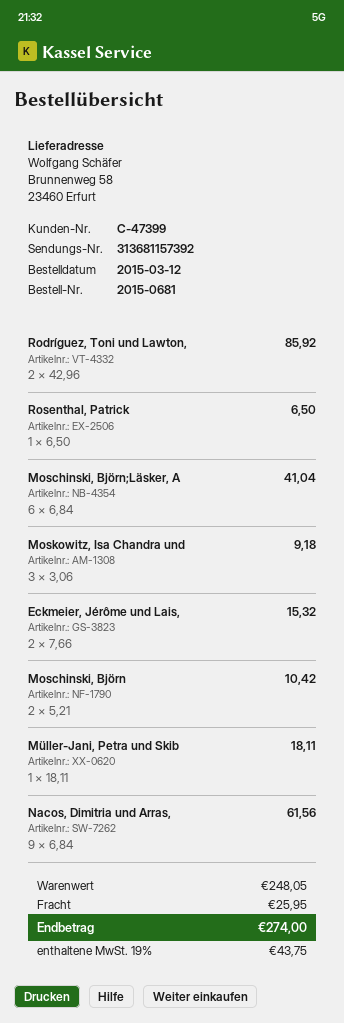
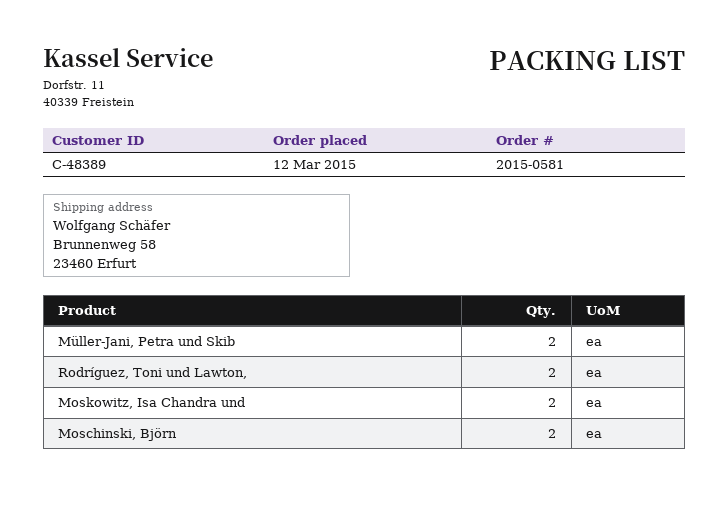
order number: 2015-0681 -> 2015-0581
customer number: C-47399 -> C-48389
Rosenthal, Patrick: 1 -> none
Moschinski, Björn;Läsker, A: 6 -> none
Moskowitz, Isa Chandra und: 3 -> 2
Eckmeier, Jérôme und Lais,: 2 -> none
Müller-Jani, Petra und Skib: 1 -> 2
Nacos, Dimitria und Arras,: 9 -> none

